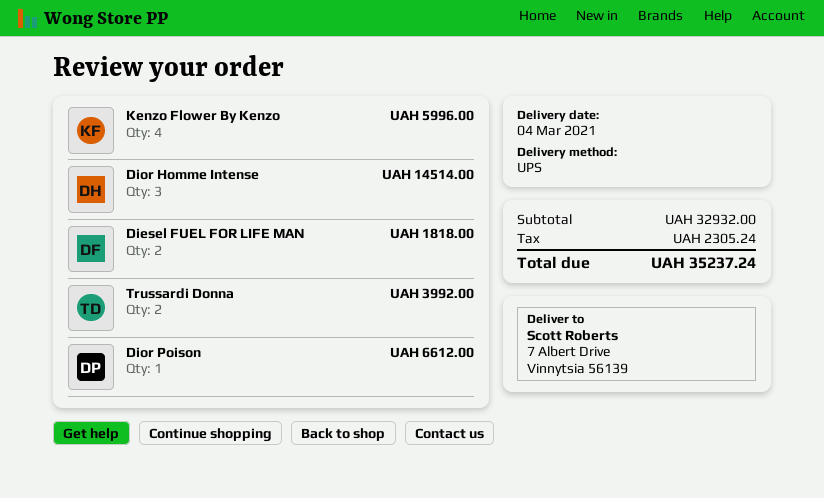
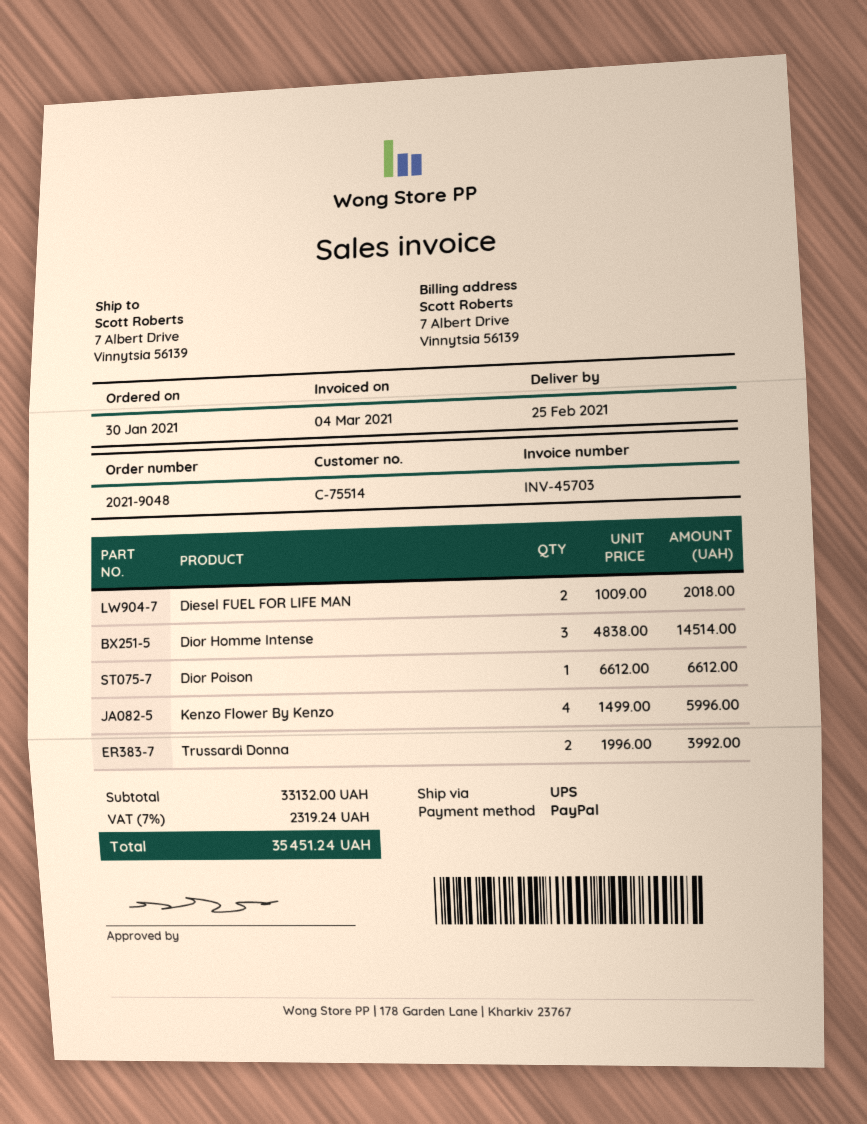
delivery date: 2021-03-04 -> 2021-02-25
Diesel FUEL FOR LIFE MAN: 2 for 1818.00 -> 2 for 2018.00
subtotal: 32932.00 -> 33132.00
tax: 2305.24 -> 2319.24
total: 35237.24 -> 35451.24

